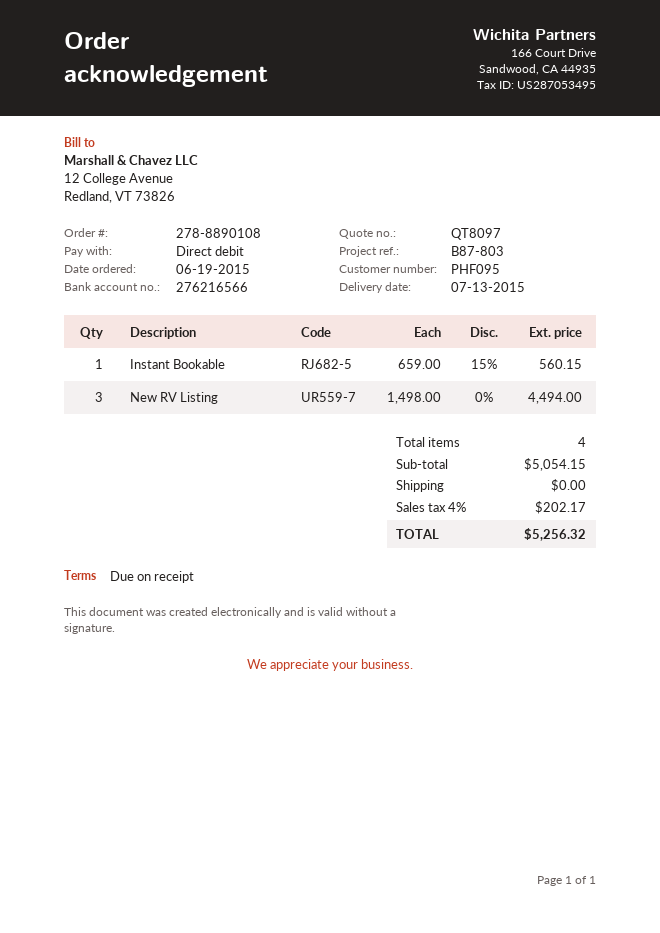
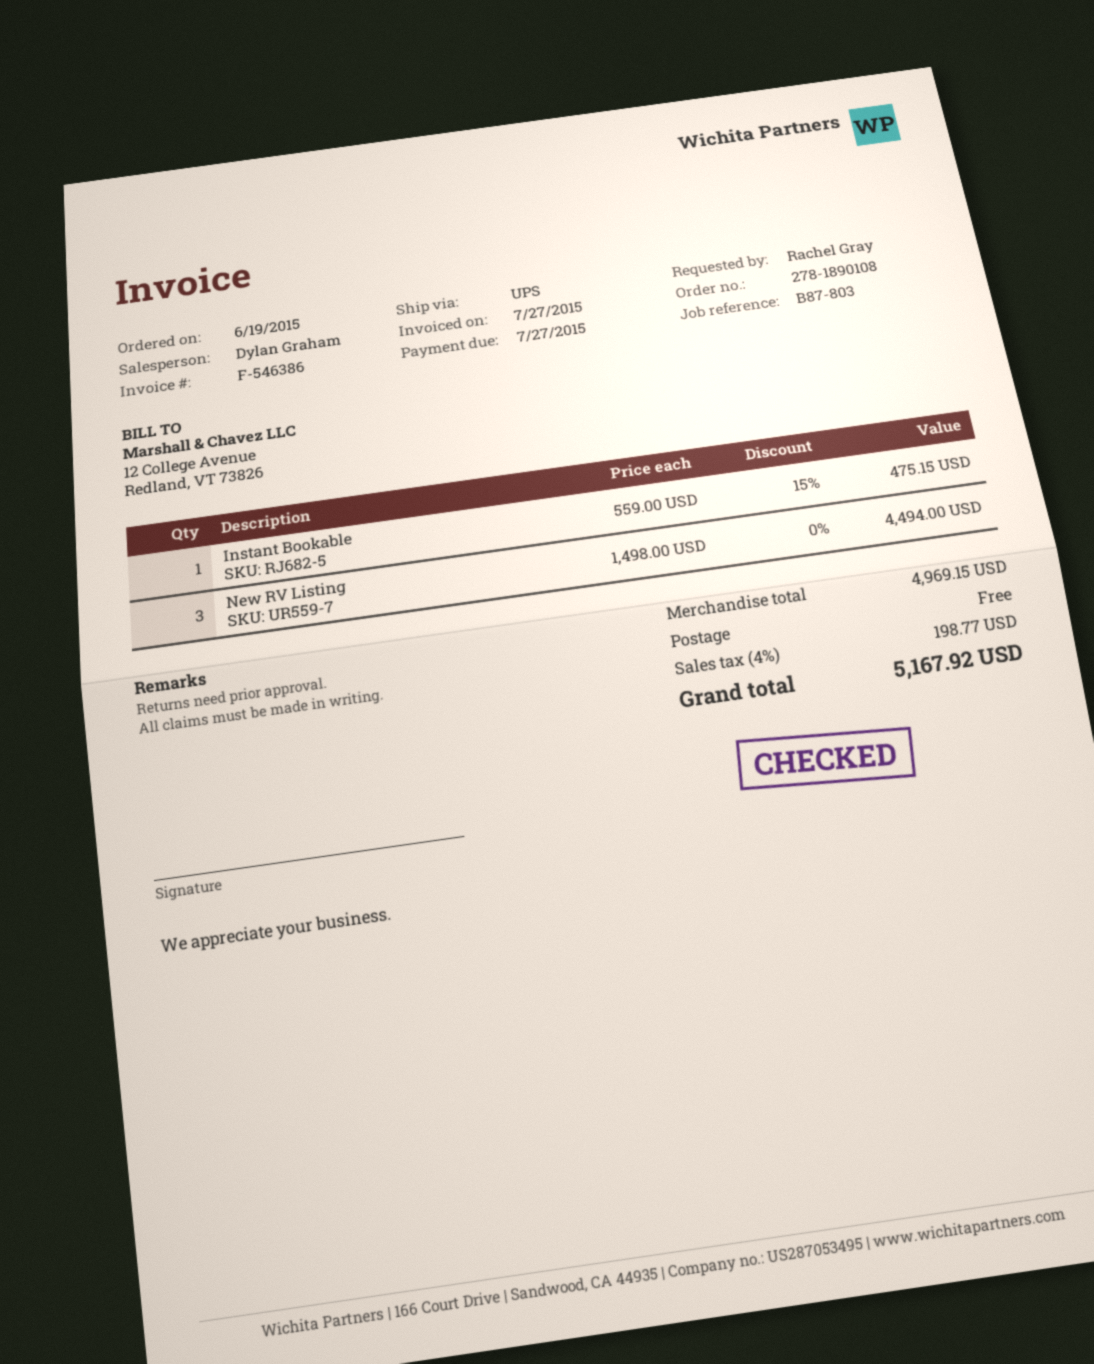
order number: 278-8890108 -> 278-1890108
Instant Bookable: 1 x 659.00 - 15% = 560.15 -> 1 x 559.00 - 15% = 475.15
subtotal: 5054.15 -> 4969.15
tax: 4% = 202.17 -> 4% = 198.77
total: 5256.32 -> 5167.92

